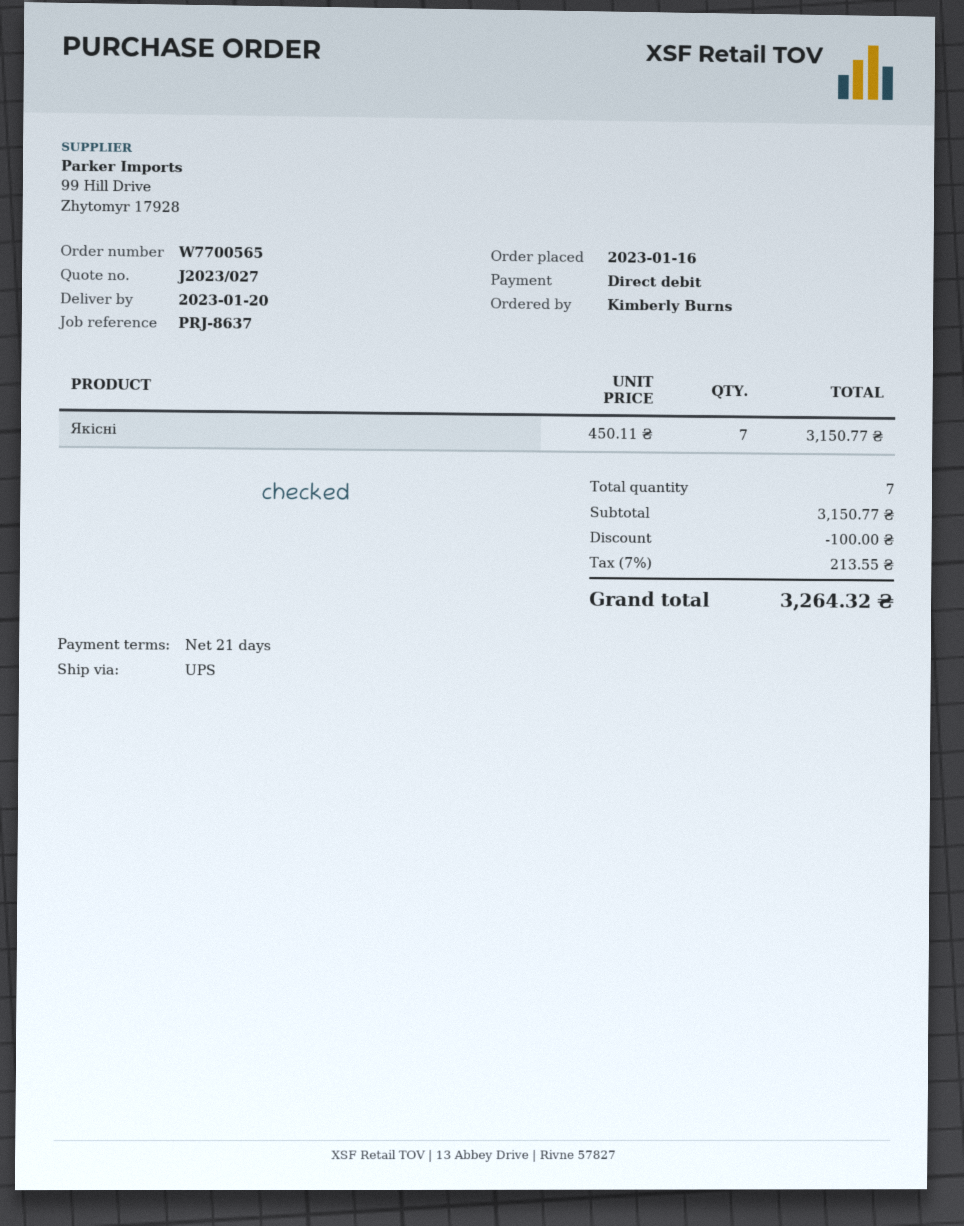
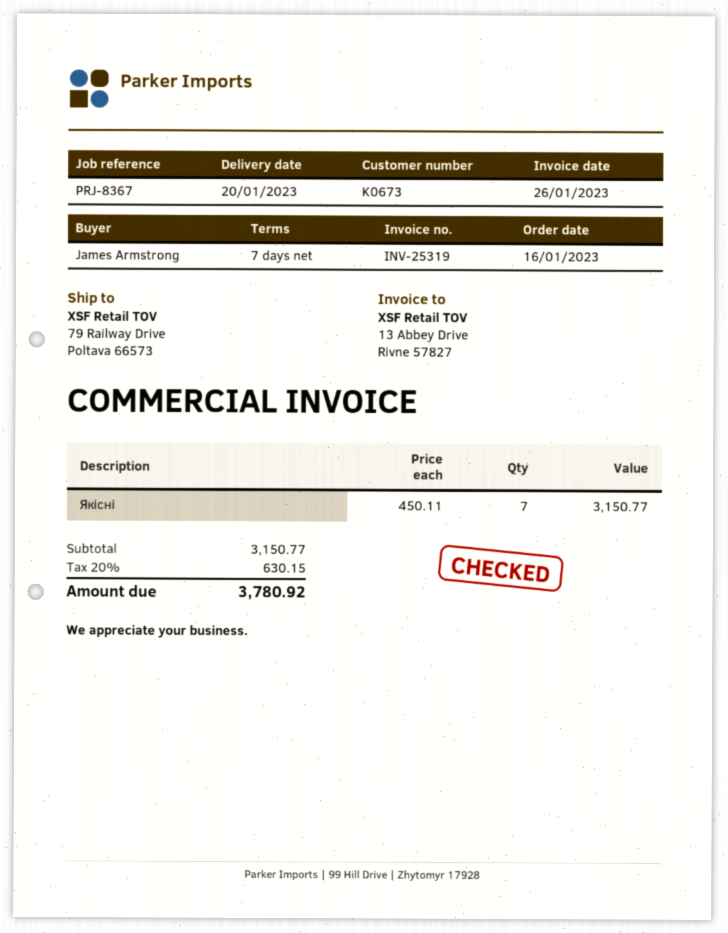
payment terms: 21 days -> 7 days
reference: PRJ-8637 -> PRJ-8367
ordered by: Kimberly Burns -> James Armstrong
discount: 100.00 -> none
tax: 7% = 213.55 -> 20% = 630.15
total: 3264.32 -> 3780.92

